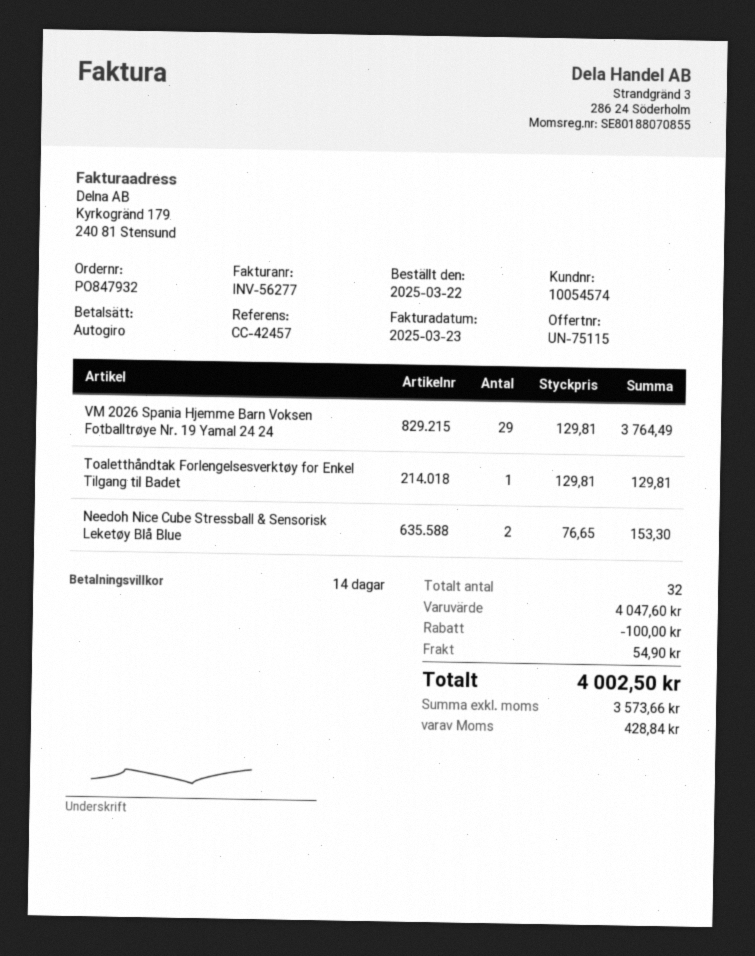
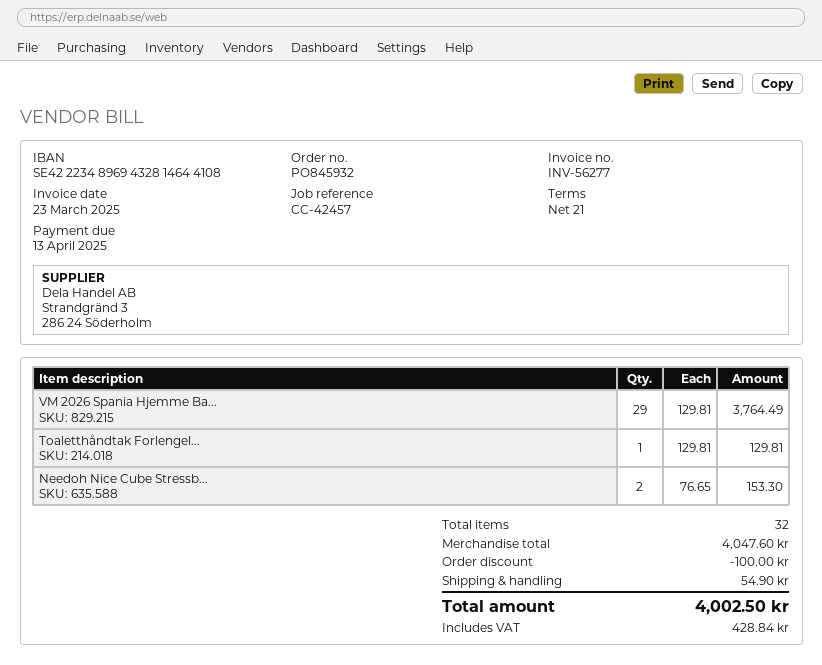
order number: PO847932 -> PO845932
payment terms: 14 days -> 21 days

